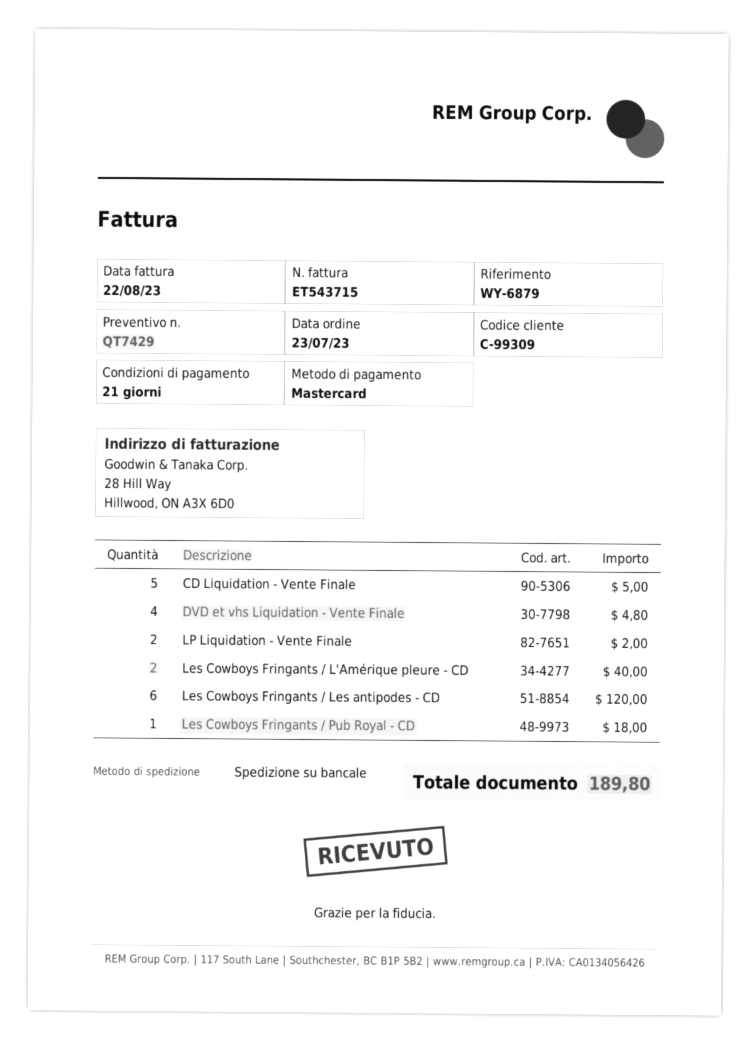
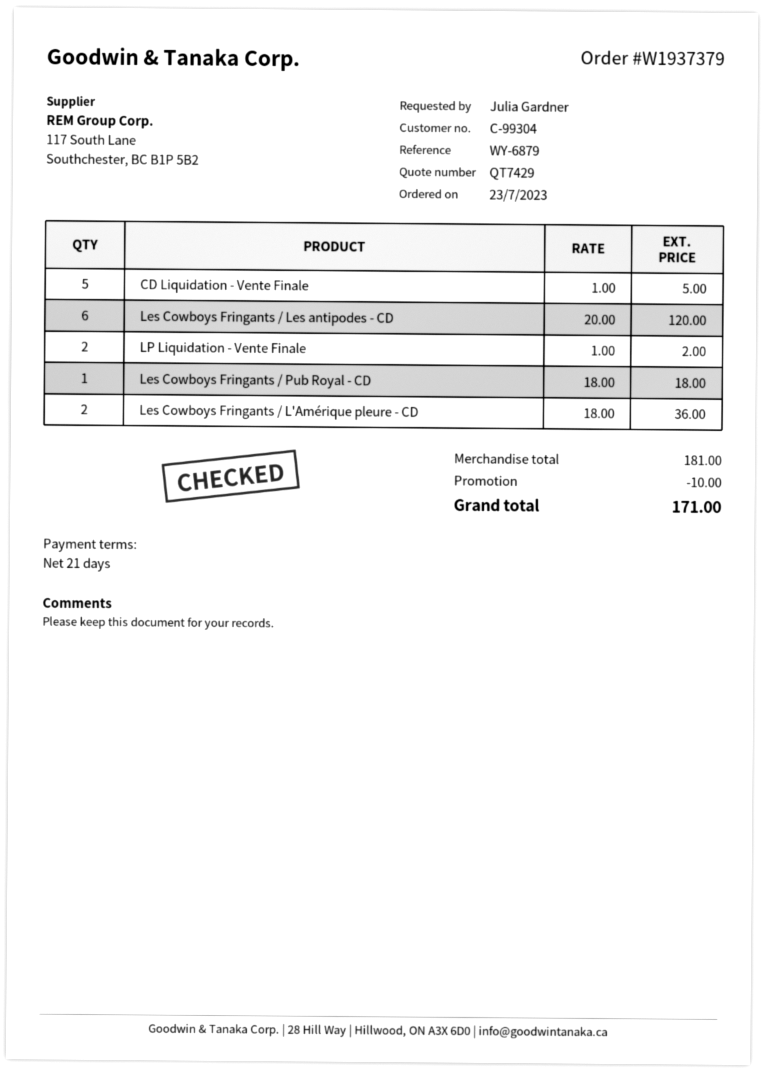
customer number: C-99309 -> C-99304
DVD et vhs Liquidation - Vente Finale: 4 for 4.80 -> none
Les Cowboys Fringants / L'Amérique pleure - CD: 2 for 40.00 -> 2 for 36.00
discount: none -> 10.00
total: 189.80 -> 171.00

